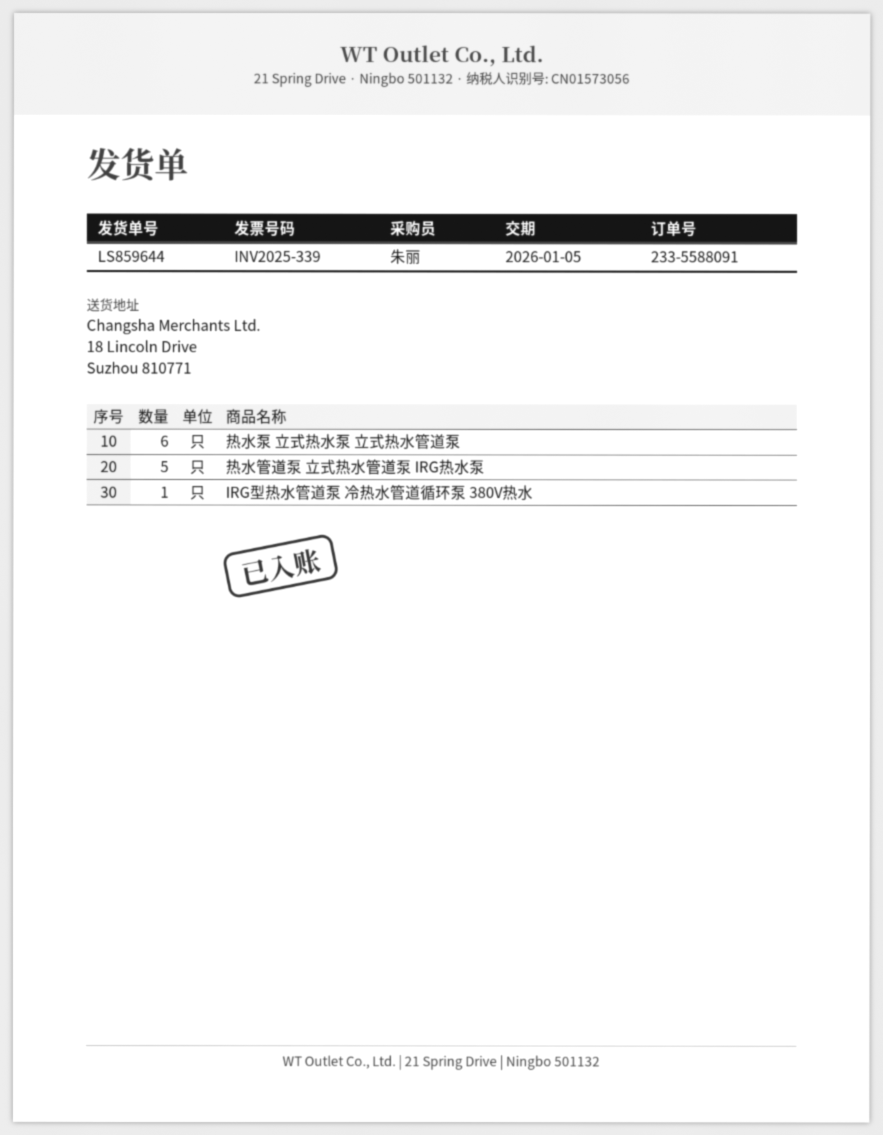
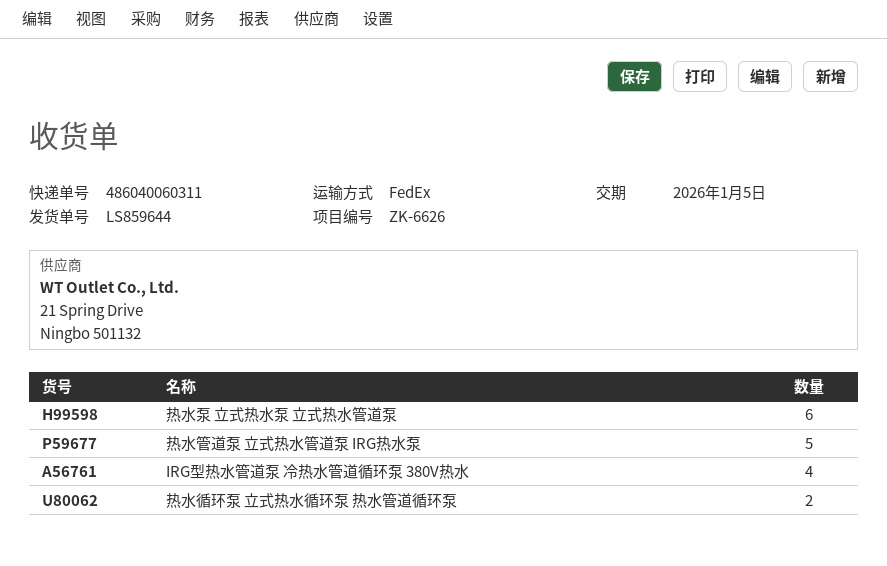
IRG型热水管道泵 冷热水管道循环泵 380V热水: 1 -> 4
热水循环泵 立式热水循环泵 热水管道循环泵: none -> 2

